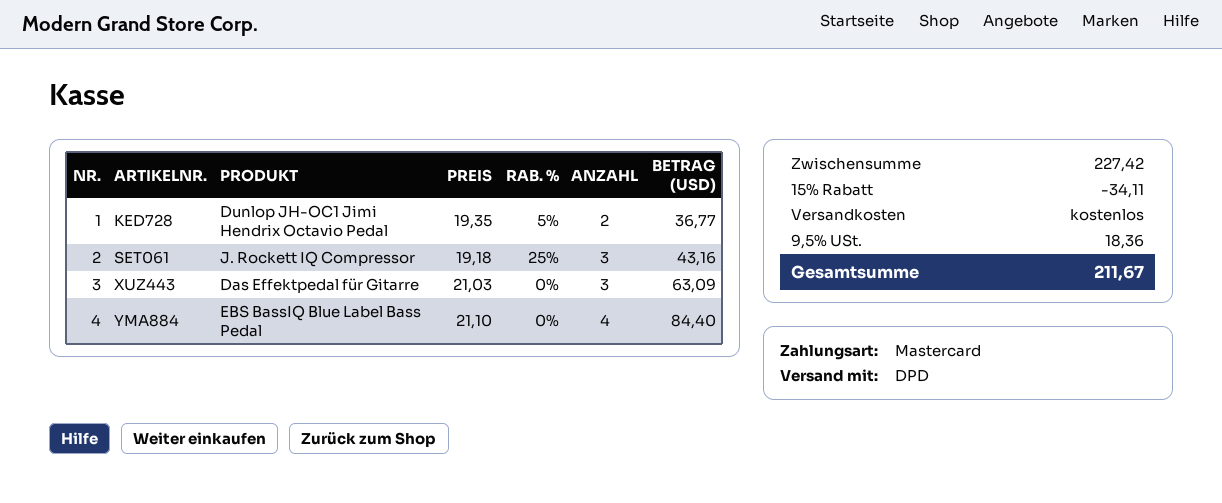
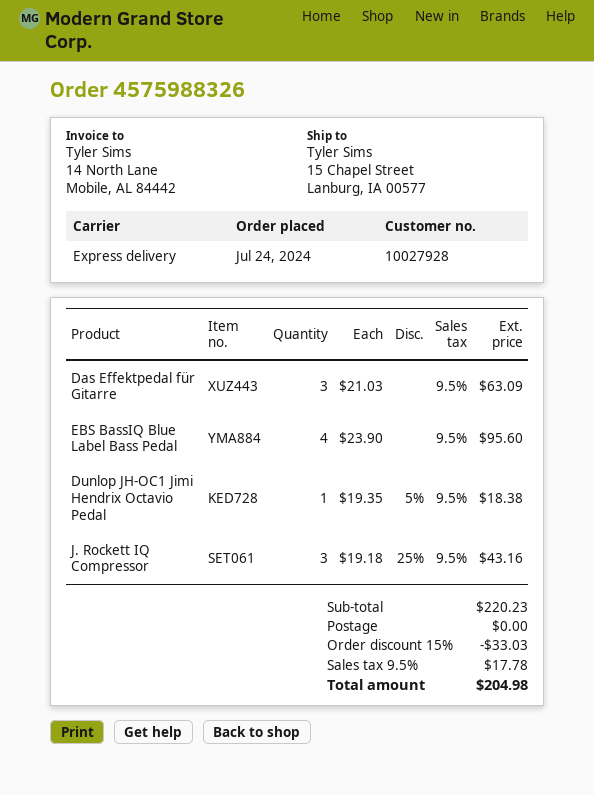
shipping method: DPD -> express
Dunlop JH-OC1 Jimi Hendrix Octavio Pedal: 2 x 19.35 - 5% = 36.77 -> 1 x 19.35 - 5% = 18.38
EBS BassIQ Blue Label Bass Pedal: 4 x 21.10 = 84.40 -> 4 x 23.90 = 95.60
subtotal: 227.42 -> 220.23
discount: 15% = 34.11 -> 15% = 33.03
tax: 9.5% = 18.36 -> 9.5% = 17.78
total: 211.67 -> 204.98

